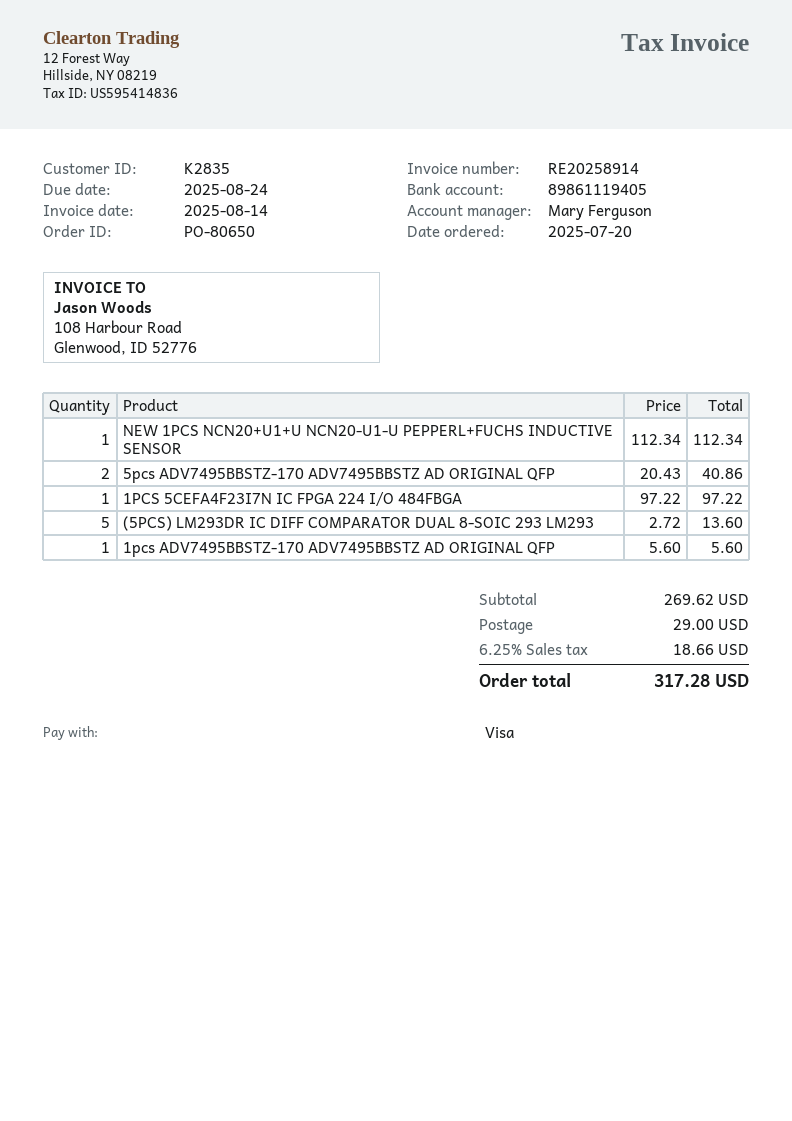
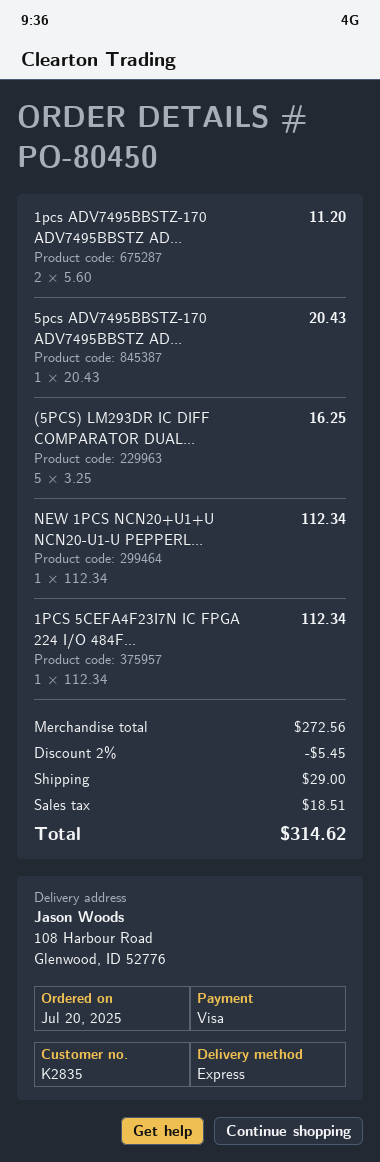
order number: PO-80650 -> PO-80450
5pcs ADV7495BBSTZ-170 ADV7495BBSTZ AD ORIGINAL QFP: 2 x 20.43 = 40.86 -> 1 x 20.43 = 20.43
1PCS 5CEFA4F23I7N IC FPGA 224 I/O 484FBGA: 1 x 97.22 = 97.22 -> 1 x 112.34 = 112.34
(5PCS) LM293DR IC DIFF COMPARATOR DUAL 8-SOIC 293 LM293: 5 x 2.72 = 13.60 -> 5 x 3.25 = 16.25
1pcs ADV7495BBSTZ-170 ADV7495BBSTZ AD ORIGINAL QFP: 1 x 5.60 = 5.60 -> 2 x 5.60 = 11.20
subtotal: 269.62 -> 272.56
discount: none -> 2% = 5.45
tax: 18.66 -> 18.51
total: 317.28 -> 314.62

